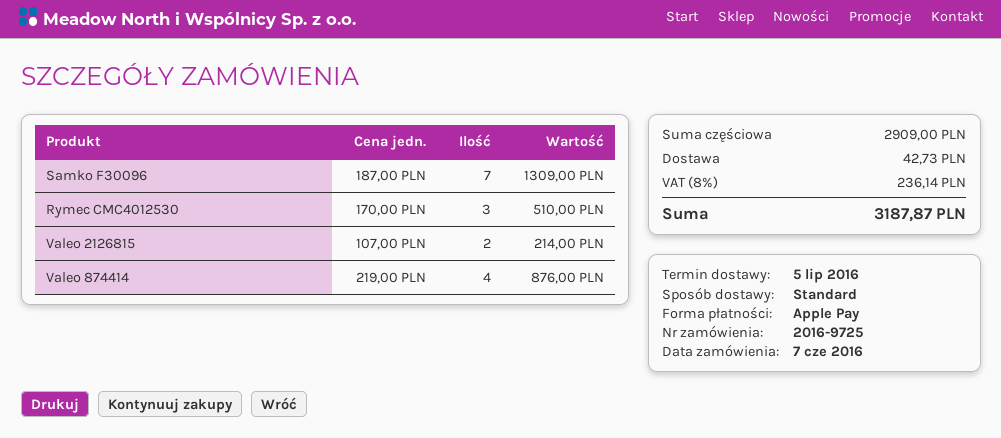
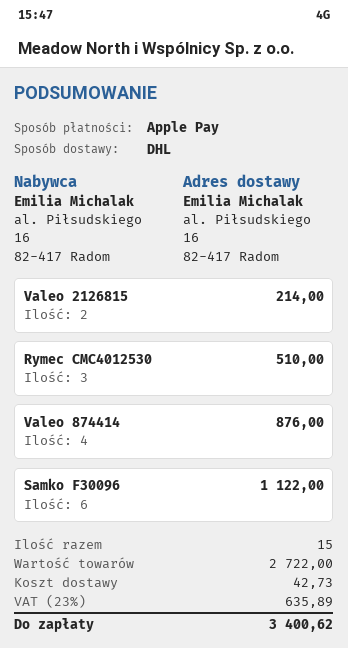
shipping method: standard -> DHL
Samko F30096: 7 for 1309.00 -> 6 for 1122.00
subtotal: 2909.00 -> 2722.00
tax: 8% = 236.14 -> 23% = 635.89
total: 3187.87 -> 3400.62

